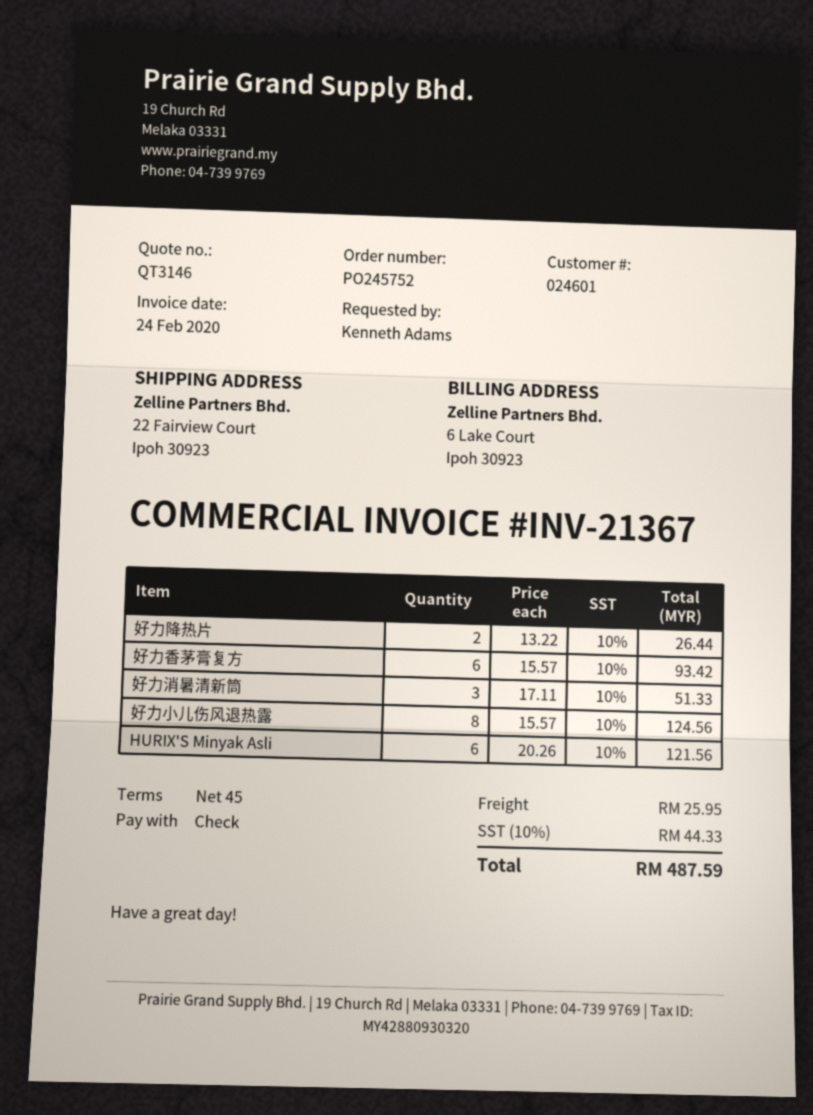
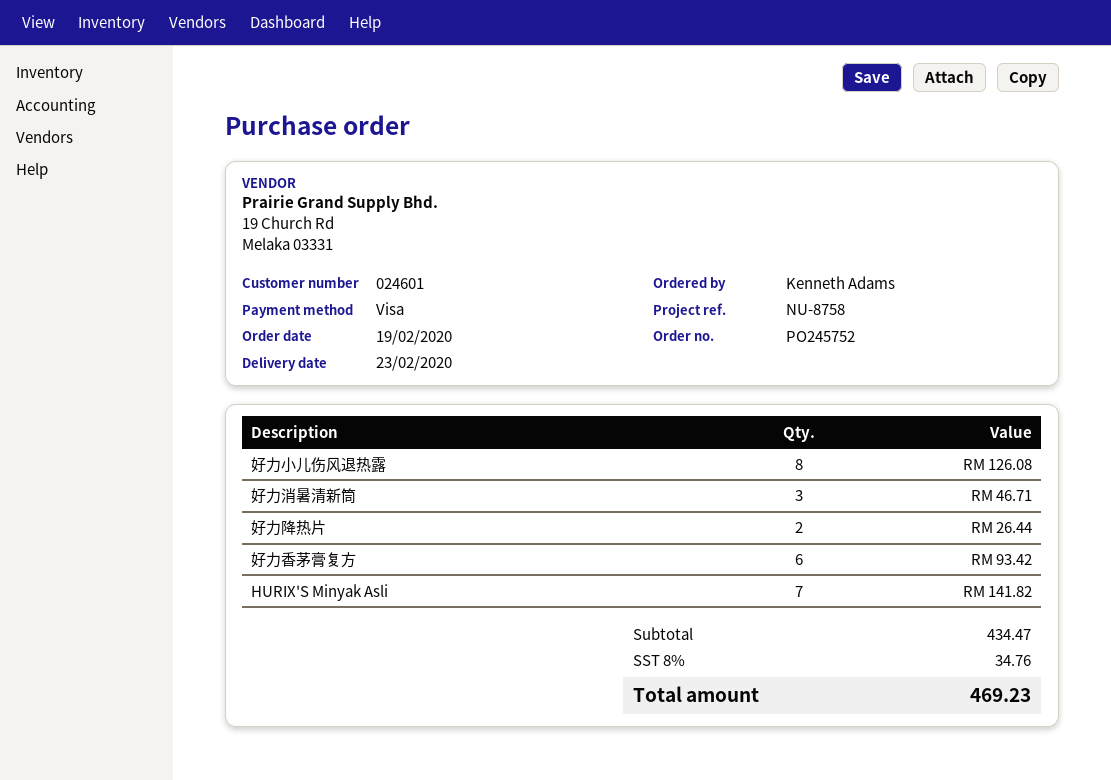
payment method: cheque -> Visa
好力消暑清新筒: 3 for 51.33 -> 3 for 46.71
好力小儿伤风退热露: 8 for 124.56 -> 8 for 126.08
HURIX'S Minyak Asli: 6 for 121.56 -> 7 for 141.82
shipping: 25.95 -> none
tax: 10% = 44.33 -> 8% = 34.76
total: 487.59 -> 469.23

